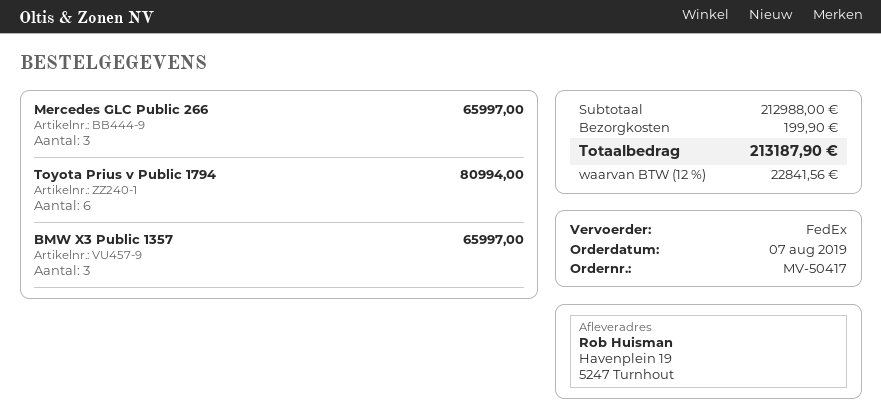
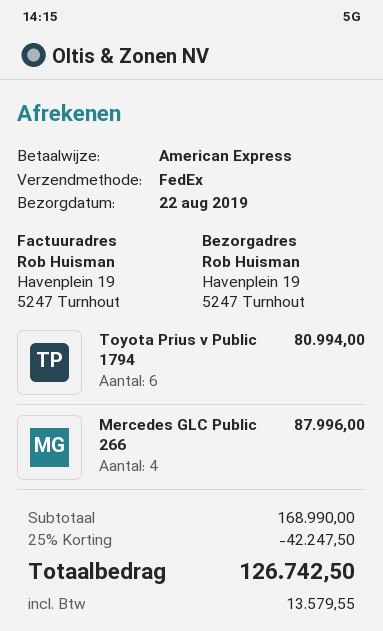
Mercedes GLC Public 266: 3 for 65997.00 -> 4 for 87996.00
BMW X3 Public 1357: 3 for 65997.00 -> none
subtotal: 212988.00 -> 168990.00
discount: none -> 25% = 42247.50
shipping: 199.90 -> none
tax: 22841.56 -> 13579.55
total: 213187.90 -> 126742.50

